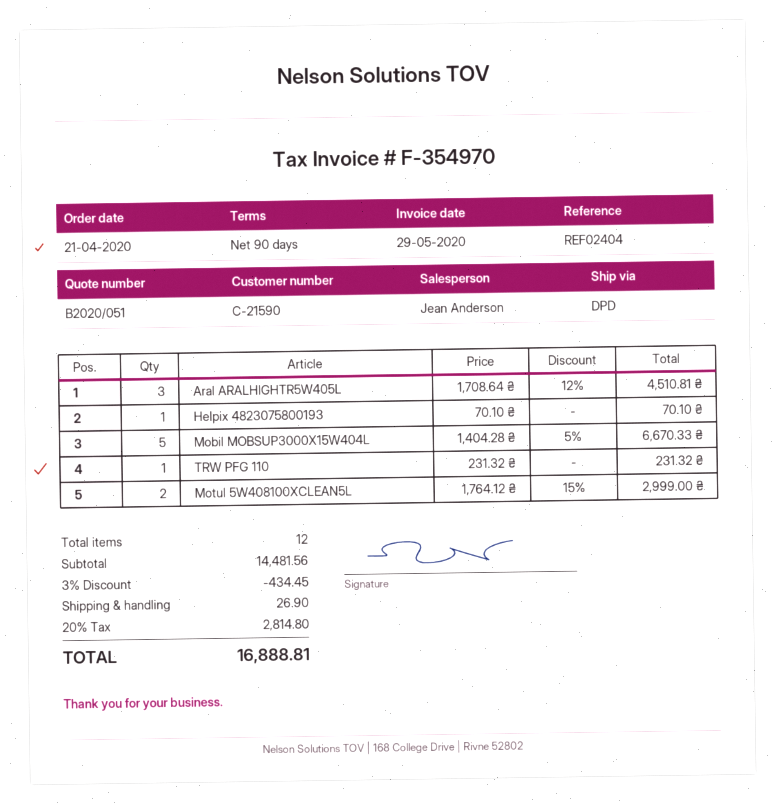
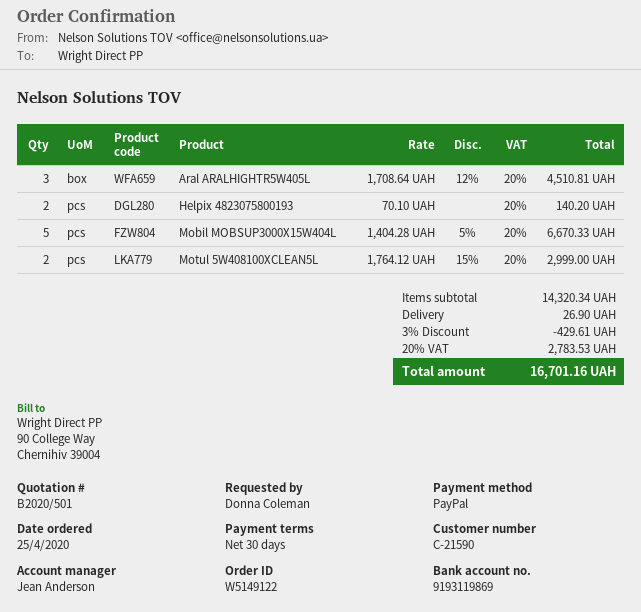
quote number: B2020/051 -> B2020/501
order date: 2020-04-21 -> 2020-04-25
payment terms: 90 days -> 30 days
Helpix 4823075800193: 1 x 70.10 = 70.10 -> 2 x 70.10 = 140.20
TRW PFG 110: 1 x 231.32 = 231.32 -> none
subtotal: 14481.56 -> 14320.34
discount: 3% = 434.45 -> 3% = 429.61
tax: 20% = 2814.80 -> 20% = 2783.53
total: 16888.81 -> 16701.16

